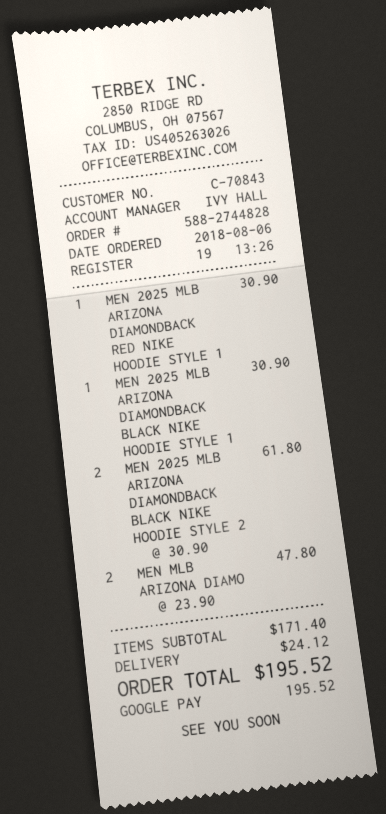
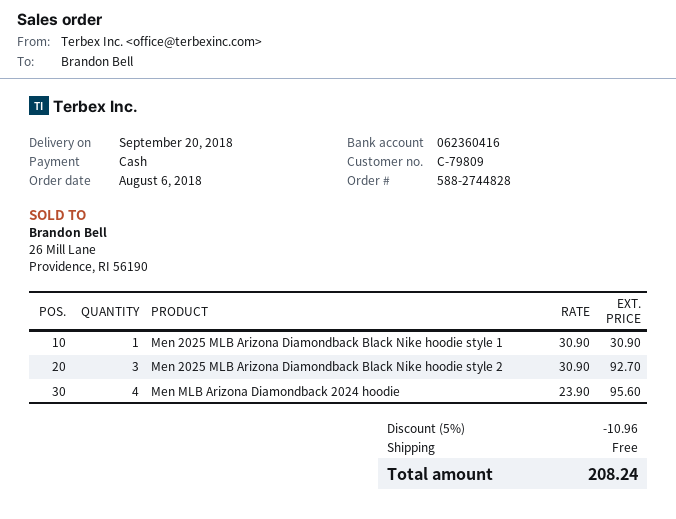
customer number: C-70843 -> C-79809
payment method: Google Pay -> cash
MEN 2025 MLB ARIZONA DIAMONDBACK RED NIKE HOODIE STYLE 1: 1 x 30.90 = 30.90 -> none
MEN 2025 MLB ARIZONA DIAMONDBACK BLACK NIKE HOODIE STYLE 2: 2 x 30.90 = 61.80 -> 3 x 30.90 = 92.70
MEN MLB ARIZONA DIAMO: 2 x 23.90 = 47.80 -> 4 x 23.90 = 95.60
discount: none -> 5% = 10.96
shipping: 24.12 -> 0.00
total: 195.52 -> 208.24

